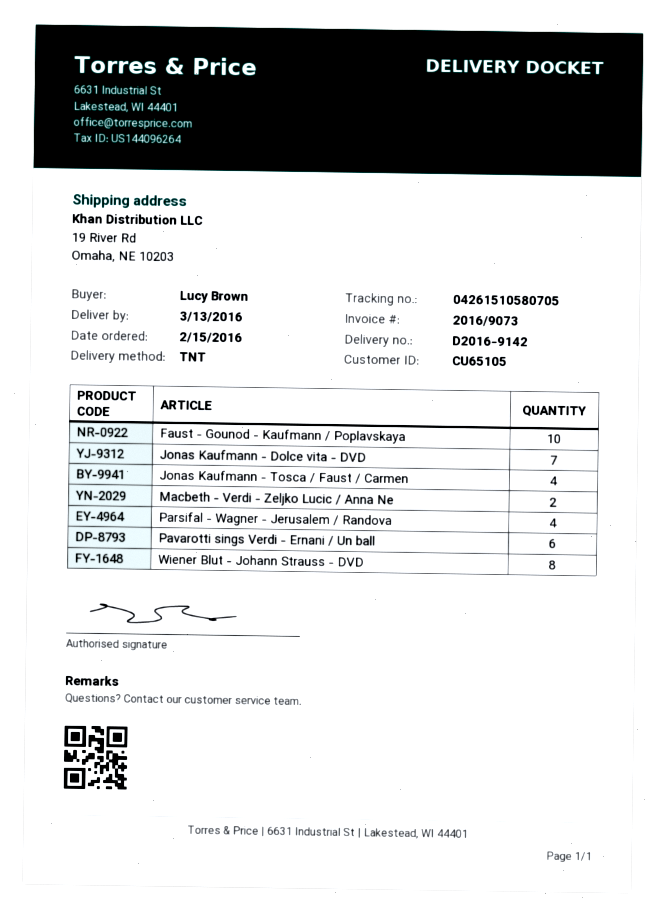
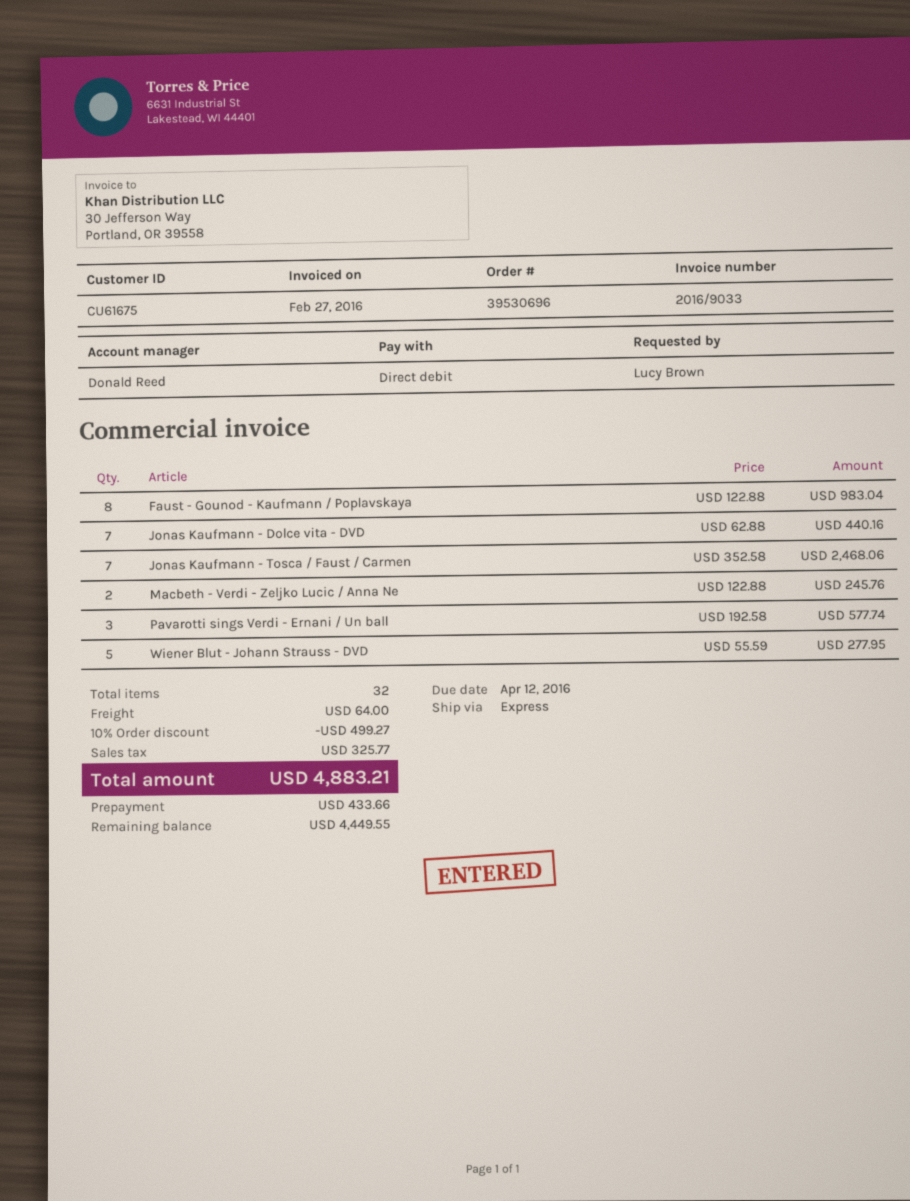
invoice number: 2016/9073 -> 2016/9033
customer number: CU65105 -> CU61675
shipping method: TNT -> express
Faust - Gounod - Kaufmann / Poplavskaya: 10 -> 8
Jonas Kaufmann - Tosca / Faust / Carmen: 4 -> 7
Parsifal - Wagner - Jerusalem / Randova: 4 -> none
Pavarotti sings Verdi - Ernani / Un ball: 6 -> 3
Wiener Blut - Johann Strauss - DVD: 8 -> 5

